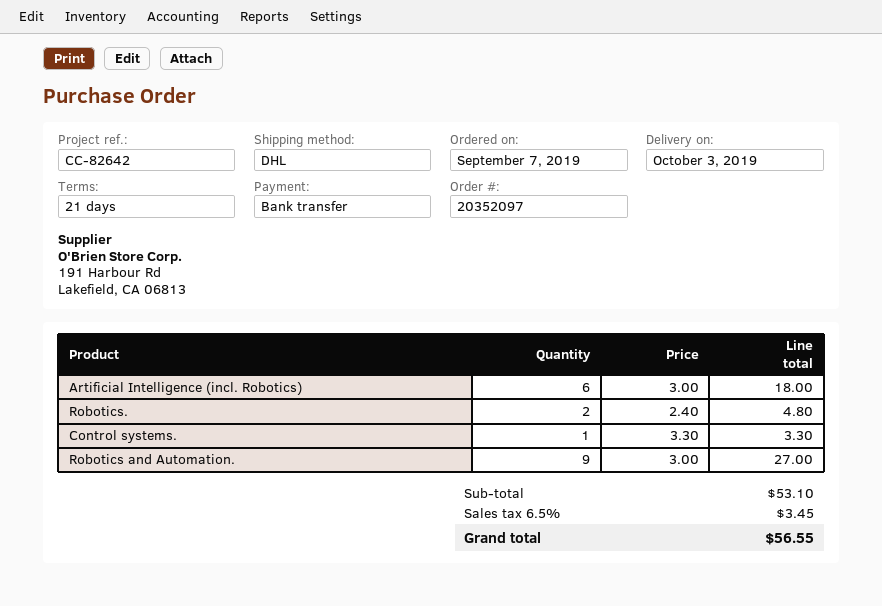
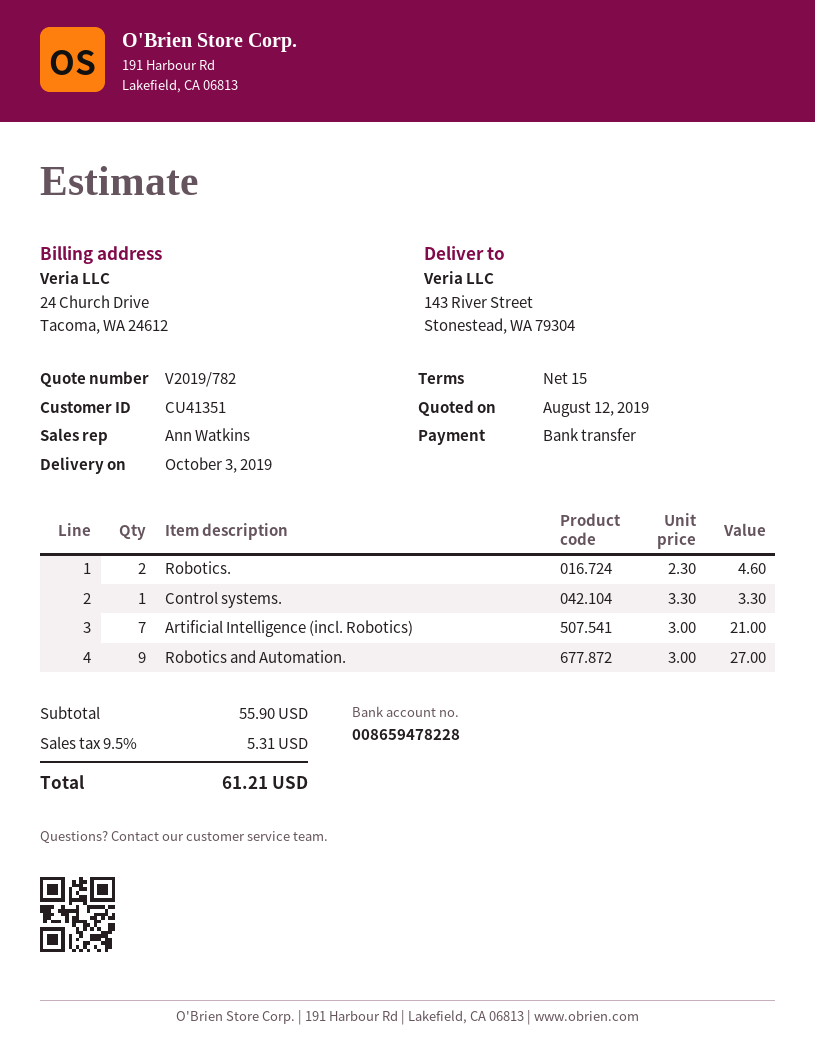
payment terms: 21 days -> 15 days
Artificial Intelligence (incl. Robotics): 6 x 3.00 = 18.00 -> 7 x 3.00 = 21.00
Robotics.: 2 x 2.40 = 4.80 -> 2 x 2.30 = 4.60
subtotal: 53.10 -> 55.90
tax: 6.5% = 3.45 -> 9.5% = 5.31
total: 56.55 -> 61.21

